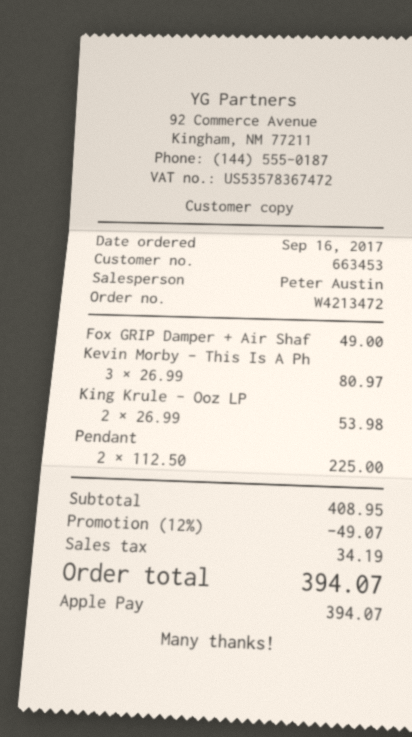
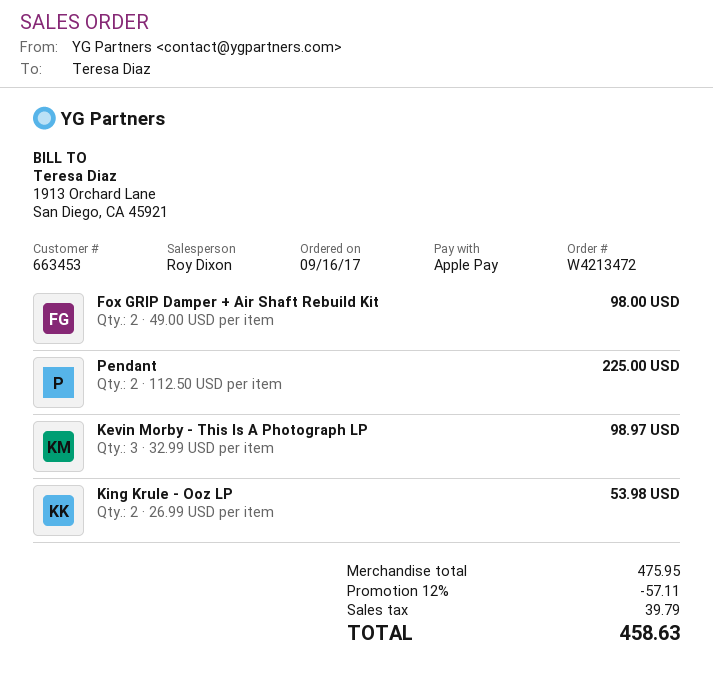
sales rep: Peter Austin -> Roy Dixon
Fox GRIP Damper + Air Shaf: 1 x 49.00 = 49.00 -> 2 x 49.00 = 98.00
Kevin Morby - This Is A Ph: 3 x 26.99 = 80.97 -> 3 x 32.99 = 98.97
subtotal: 408.95 -> 475.95
discount: 12% = 49.07 -> 12% = 57.11
tax: 34.19 -> 39.79
total: 394.07 -> 458.63

